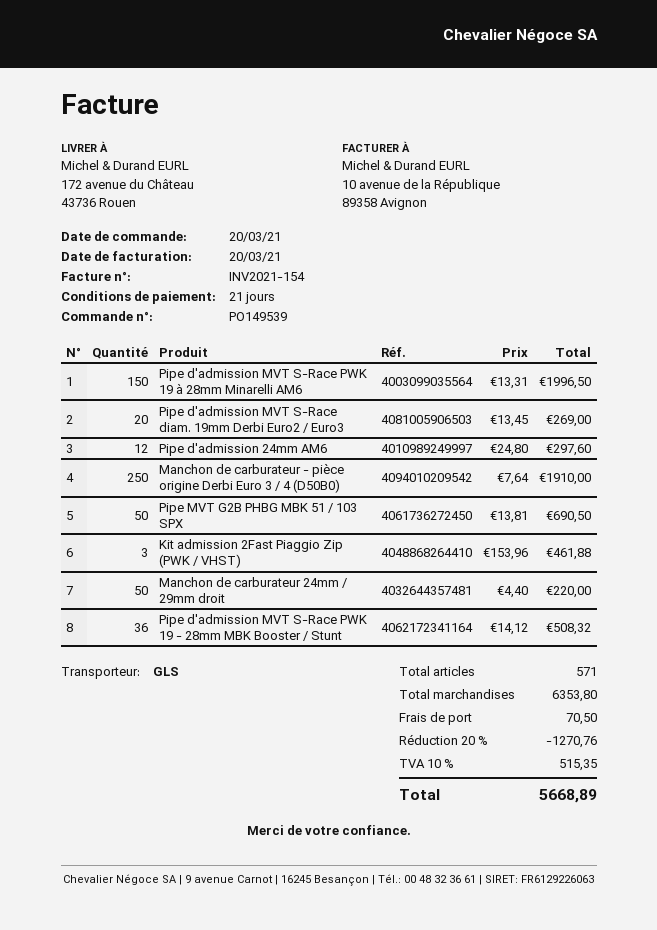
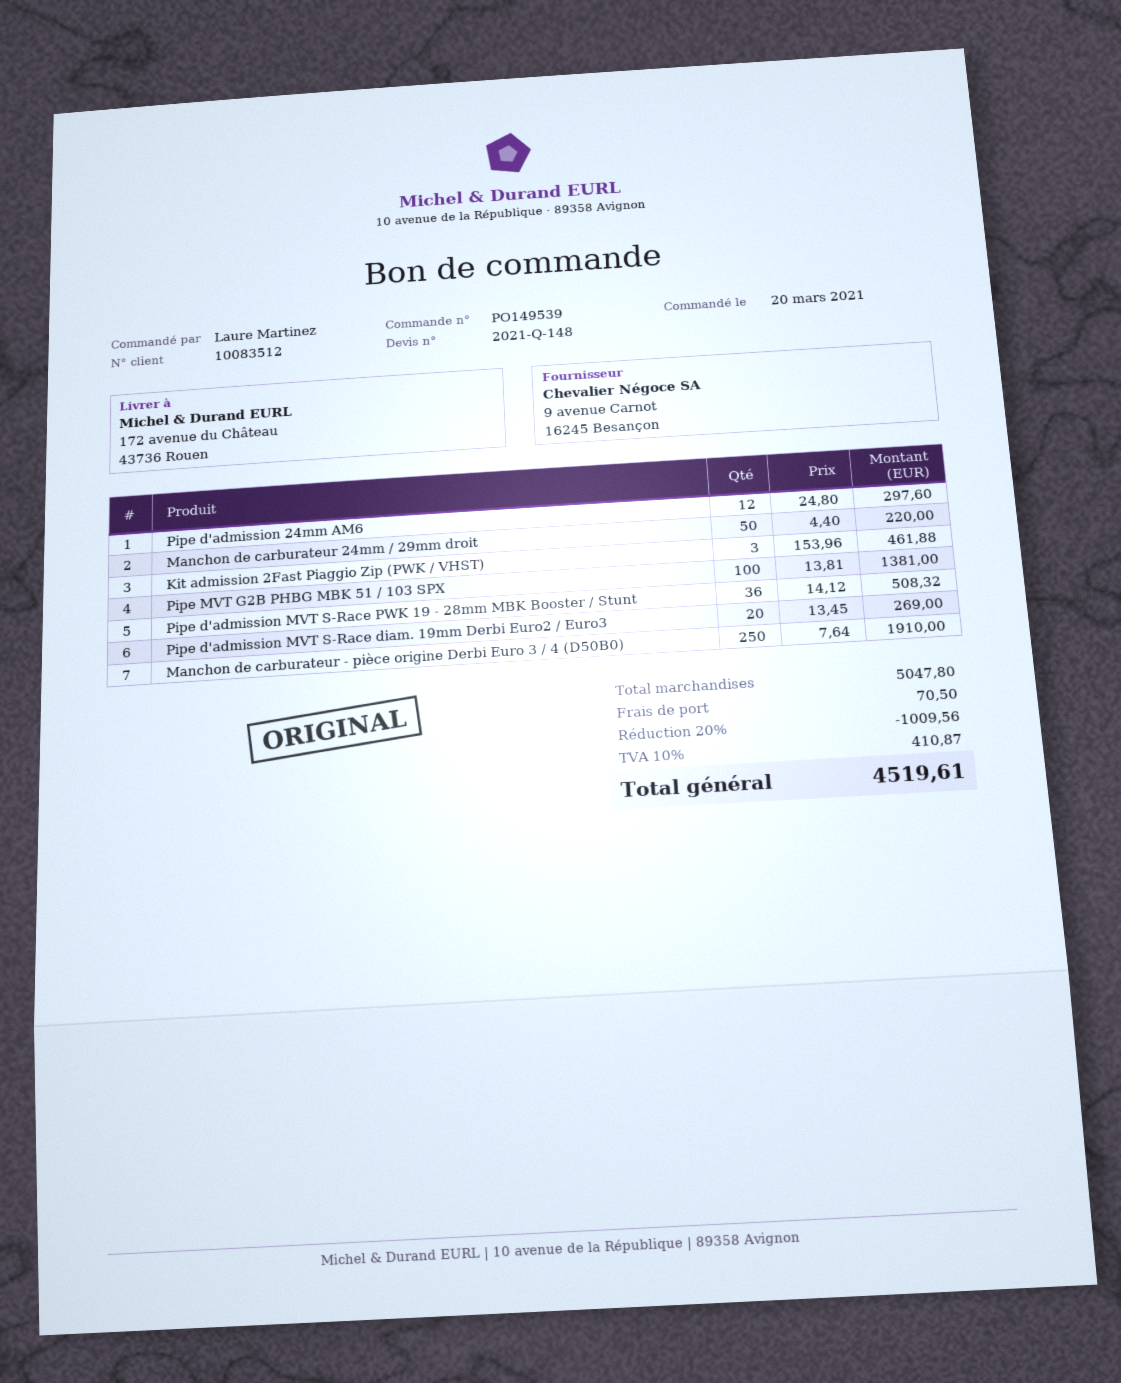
Pipe d'admission MVT S-Race PWK 19 à 28mm Minarelli AM6: 150 x 13.31 = 1996.50 -> none
Pipe MVT G2B PHBG MBK 51 / 103 SPX: 50 x 13.81 = 690.50 -> 100 x 13.81 = 1381.00
subtotal: 6353.80 -> 5047.80
discount: 20% = 1270.76 -> 20% = 1009.56
tax: 10% = 515.35 -> 10% = 410.87
total: 5668.89 -> 4519.61

